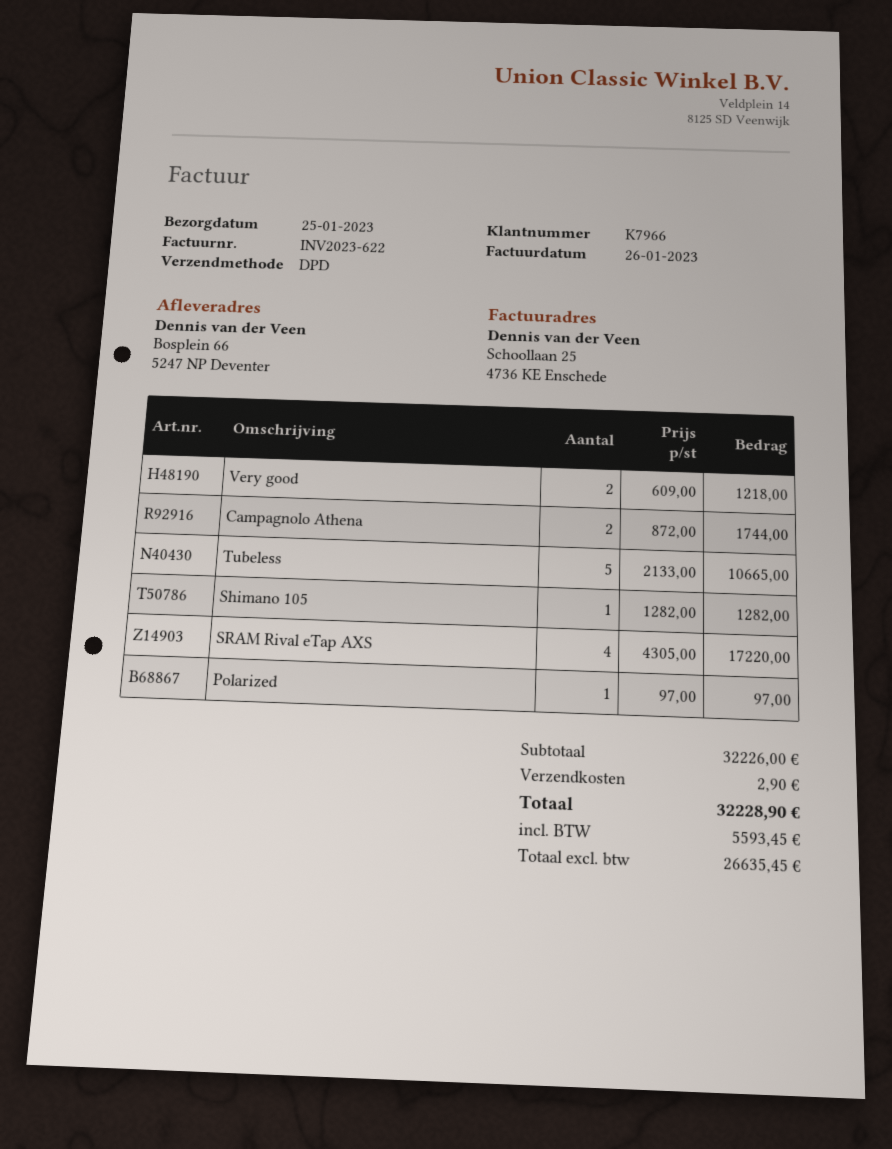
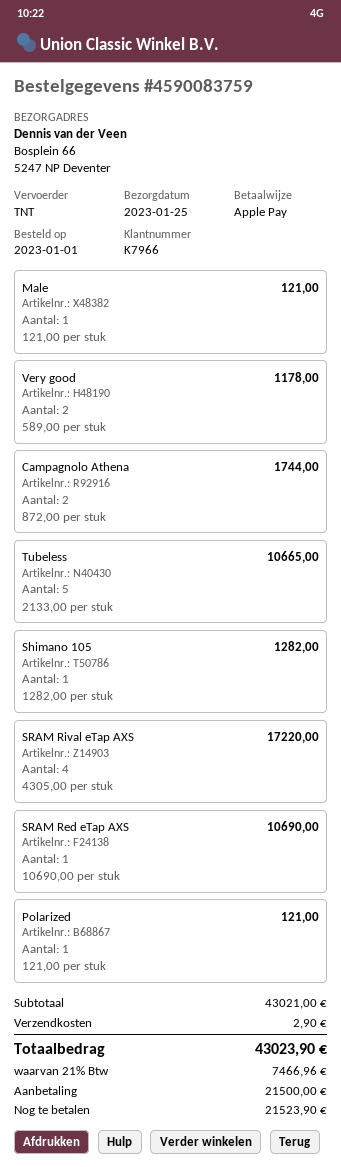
shipping method: DPD -> TNT
Very good: 2 x 609.00 = 1218.00 -> 2 x 589.00 = 1178.00
Polarized: 1 x 97.00 = 97.00 -> 1 x 121.00 = 121.00
Male: none -> 1 x 121.00 = 121.00
SRAM Red eTap AXS: none -> 1 x 10690.00 = 10690.00
subtotal: 32226.00 -> 43021.00
tax: 5593.45 -> 7466.96
total: 32228.90 -> 43023.90

